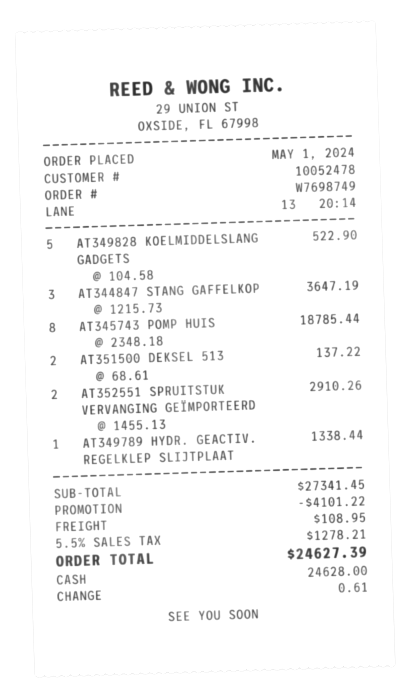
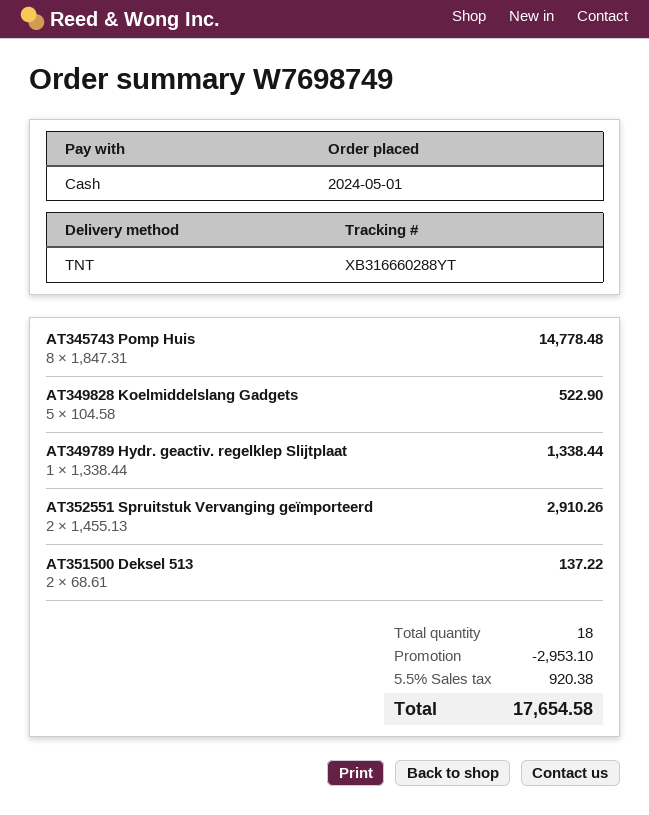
AT344847 STANG GAFFELKOP: 3 x 1215.73 = 3647.19 -> none
AT345743 POMP HUIS: 8 x 2348.18 = 18785.44 -> 8 x 1847.31 = 14778.48
discount: 4101.22 -> 2953.10
shipping: 108.95 -> none
tax: 5.5% = 1278.21 -> 5.5% = 920.38
total: 24627.39 -> 17654.58

